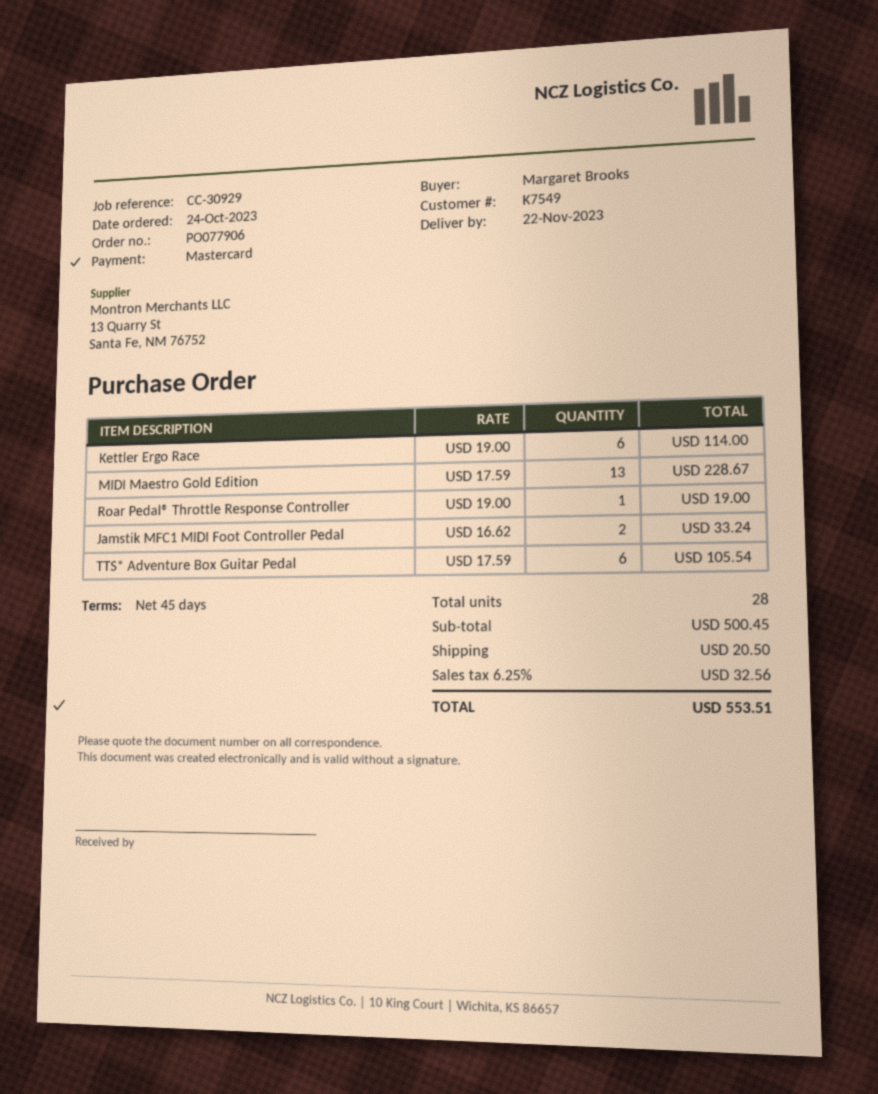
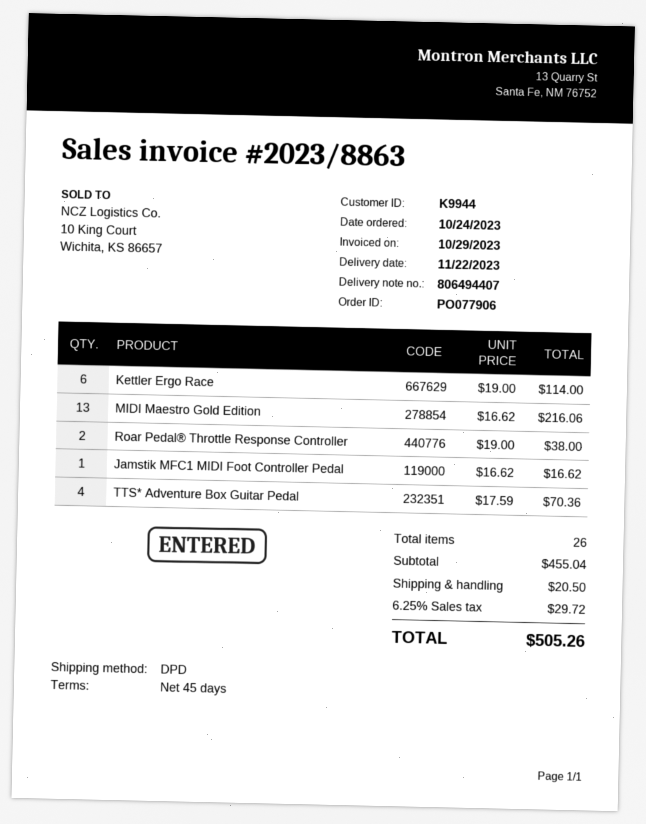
customer number: K7549 -> K9944
MIDI Maestro Gold Edition: 13 x 17.59 = 228.67 -> 13 x 16.62 = 216.06
Roar Pedal® Throttle Response Controller: 1 x 19.00 = 19.00 -> 2 x 19.00 = 38.00
Jamstik MFC1 MIDI Foot Controller Pedal: 2 x 16.62 = 33.24 -> 1 x 16.62 = 16.62
TTS* Adventure Box Guitar Pedal: 6 x 17.59 = 105.54 -> 4 x 17.59 = 70.36
total quantity: 28 -> 26
subtotal: 500.45 -> 455.04
tax: 6.25% = 32.56 -> 6.25% = 29.72
total: 553.51 -> 505.26

